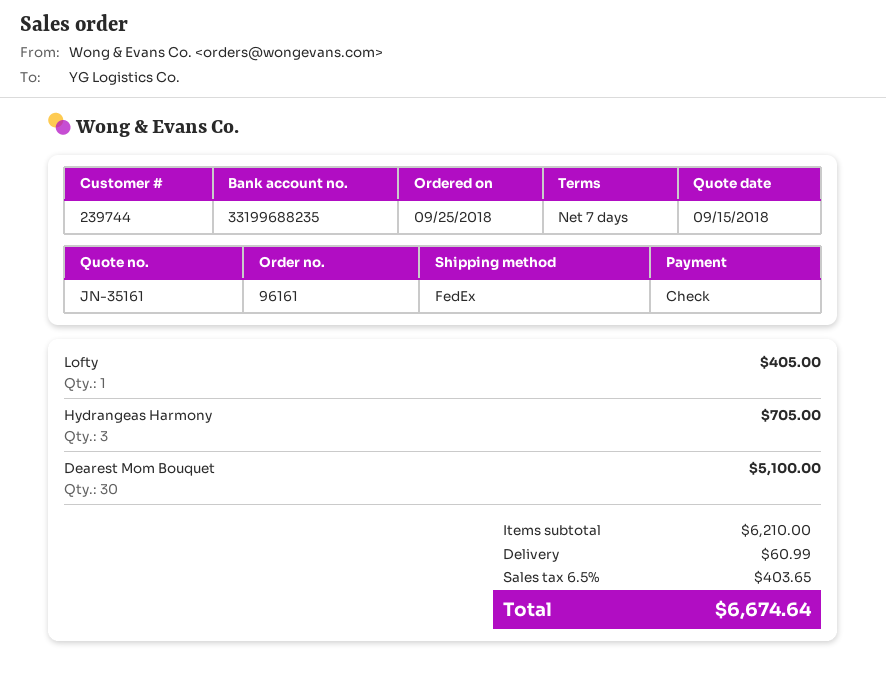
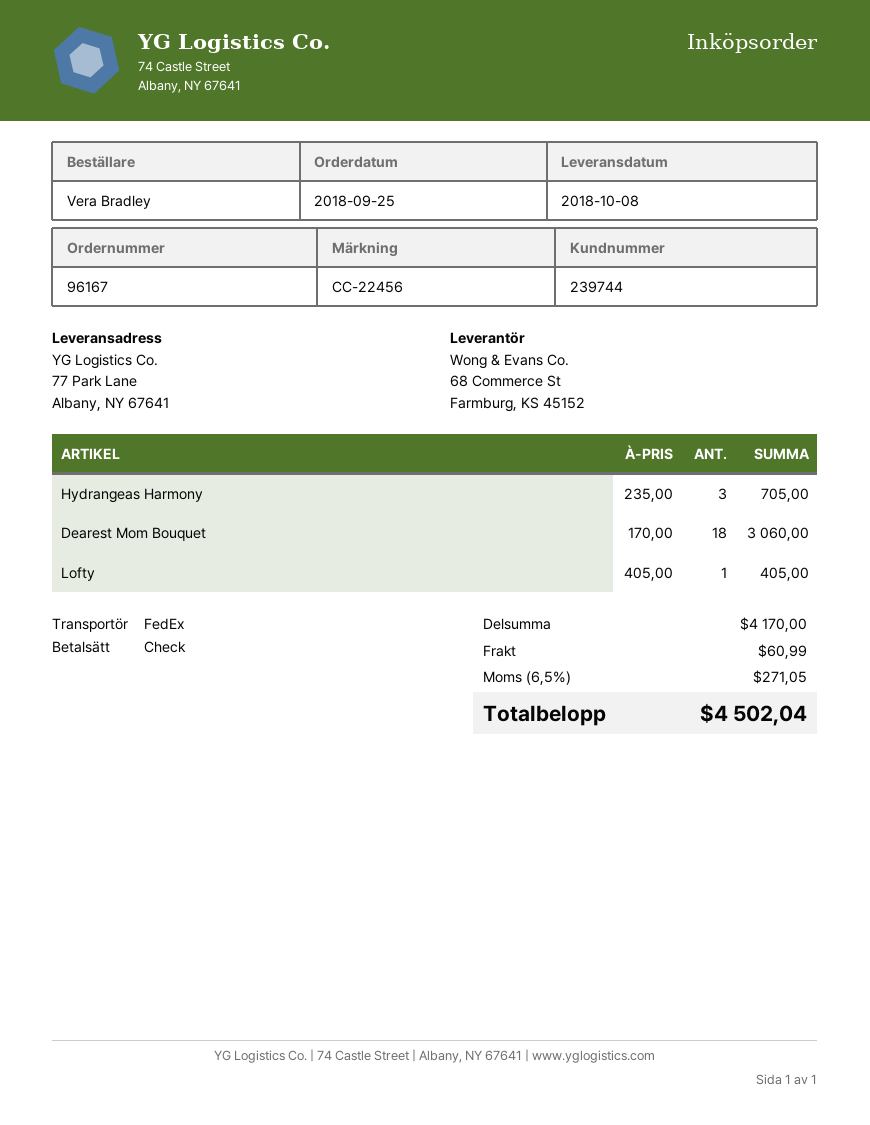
order number: 96161 -> 96167
Dearest Mom Bouquet: 30 for 5100.00 -> 18 for 3060.00
subtotal: 6210.00 -> 4170.00
tax: 6.5% = 403.65 -> 6.5% = 271.05
total: 6674.64 -> 4502.04

